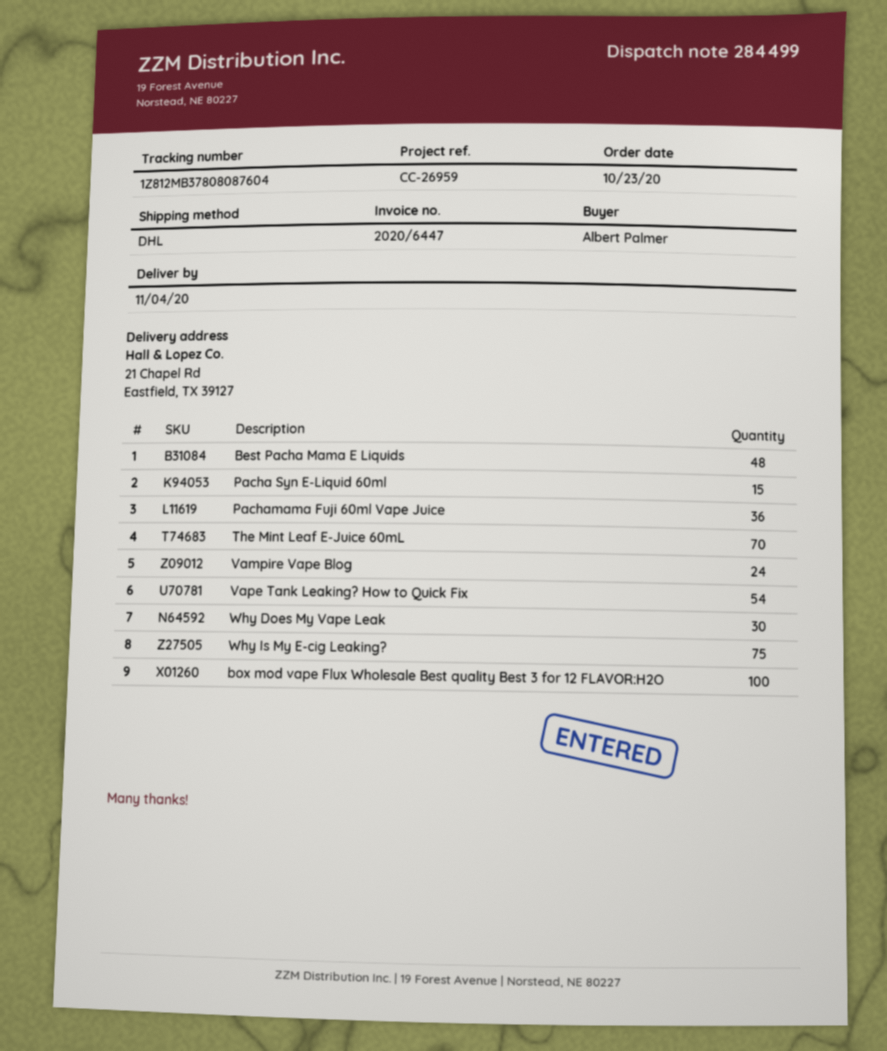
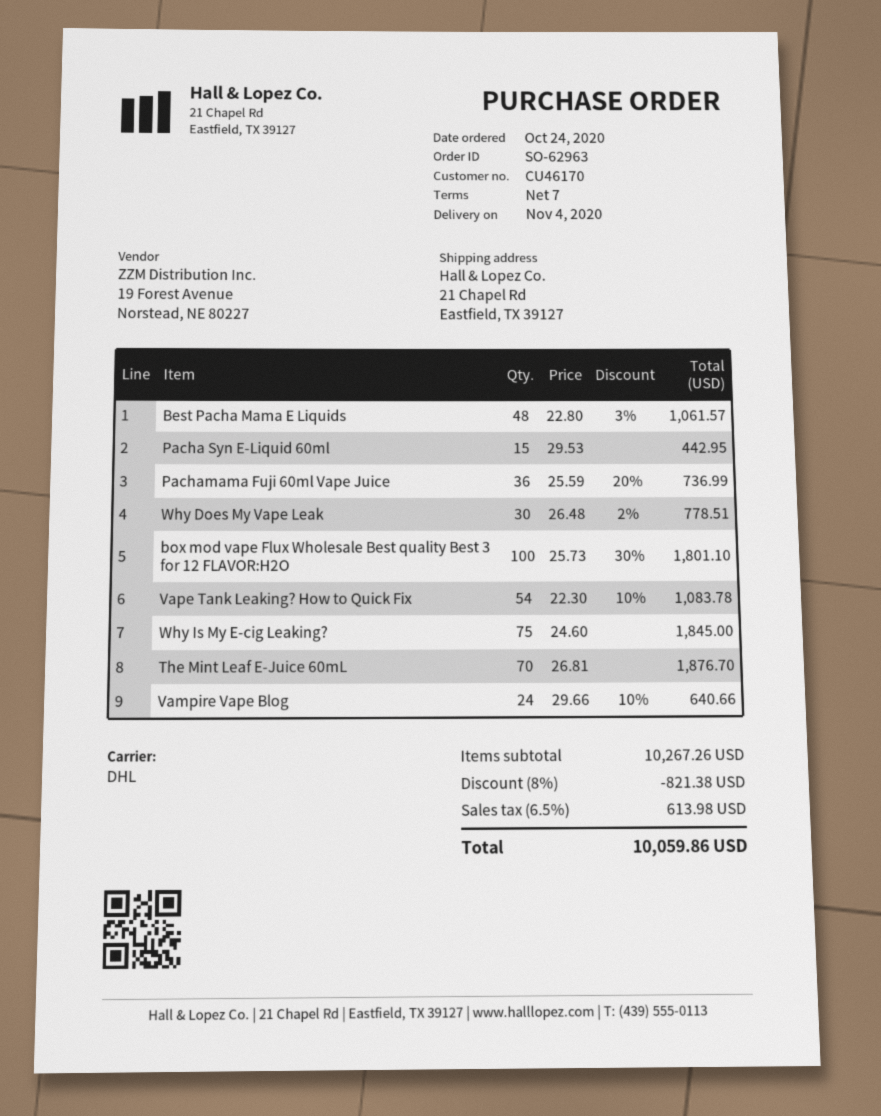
order date: 2020-10-23 -> 2020-10-24

